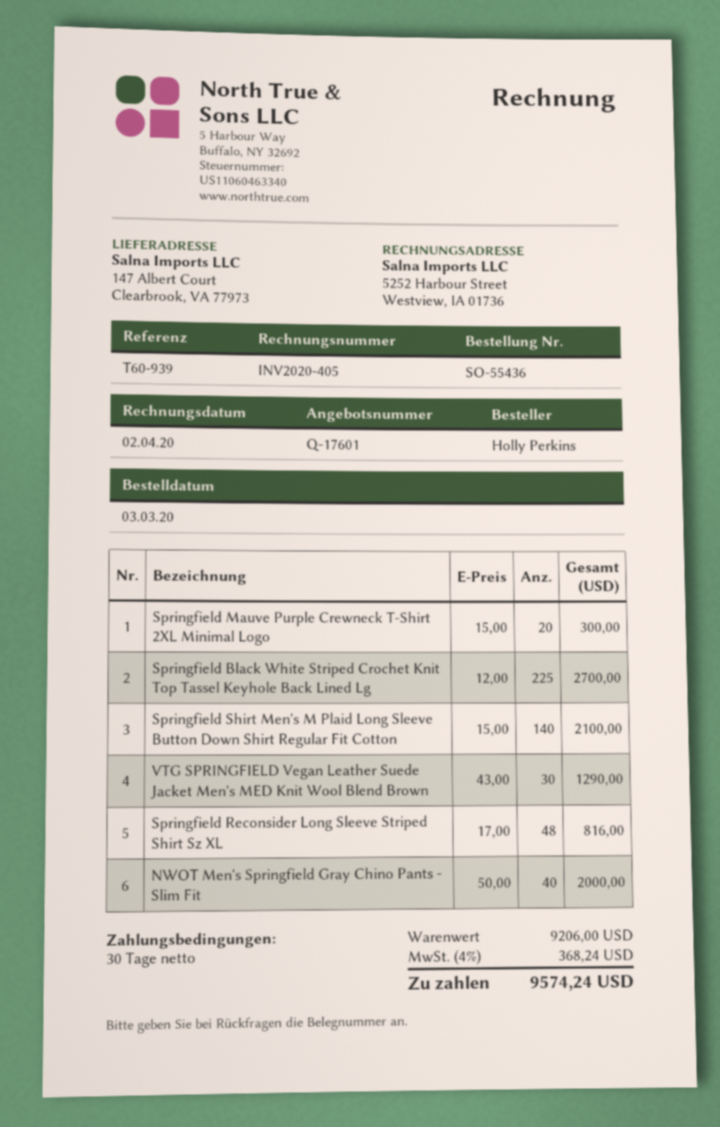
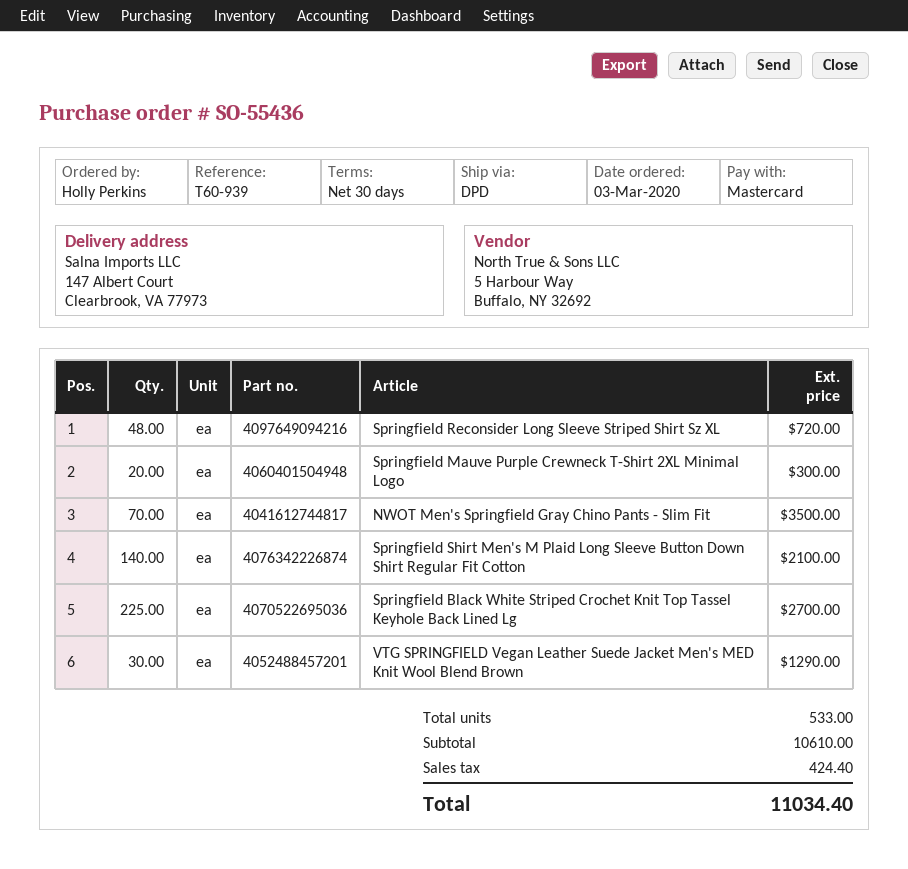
Springfield Reconsider Long Sleeve Striped Shirt Sz XL: 48 for 816.00 -> 48 for 720.00
NWOT Men's Springfield Gray Chino Pants - Slim Fit: 40 for 2000.00 -> 70 for 3500.00
subtotal: 9206.00 -> 10610.00
tax: 368.24 -> 424.40
total: 9574.24 -> 11034.40

